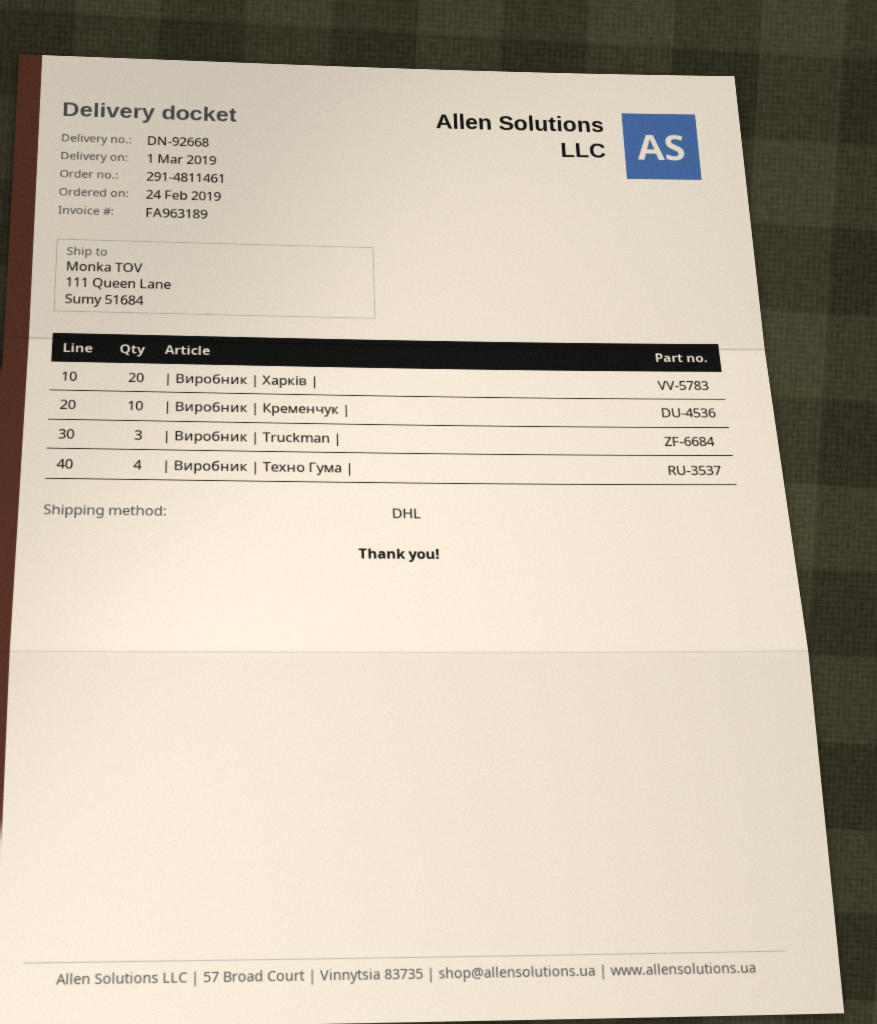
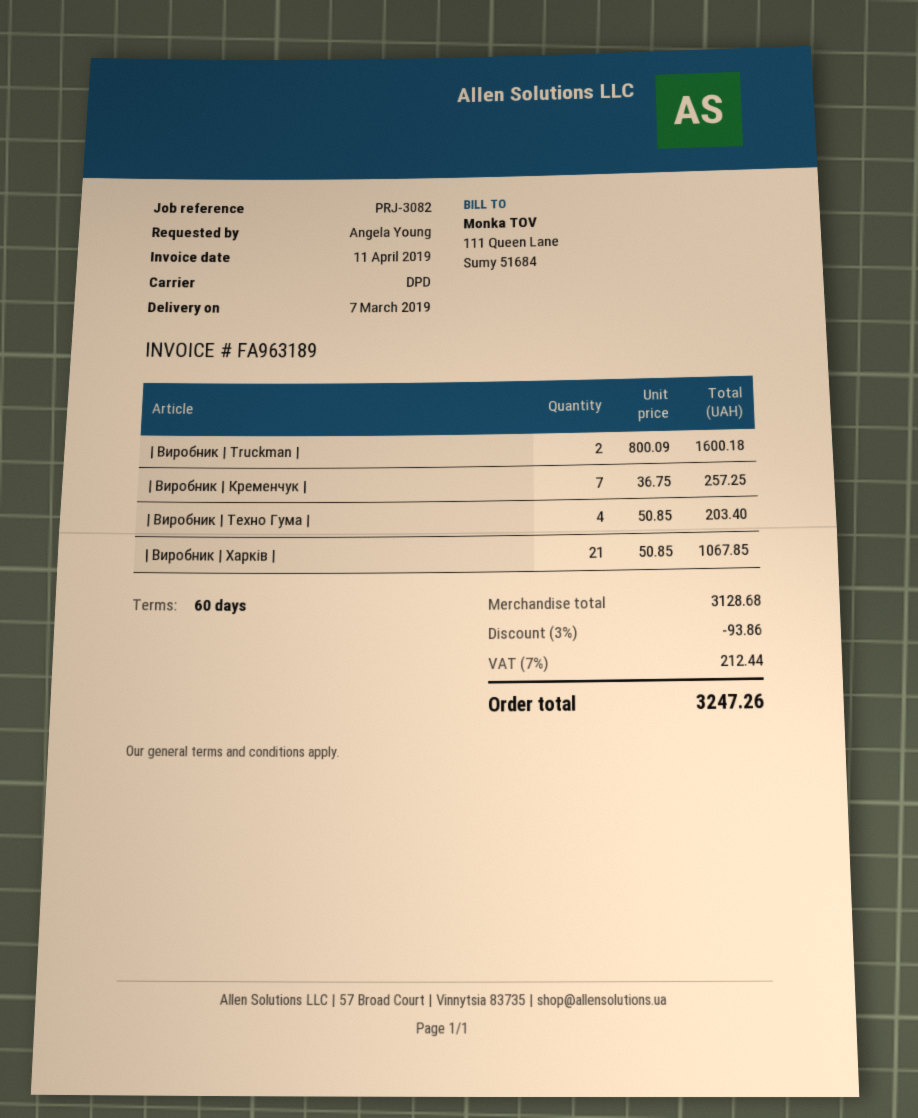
delivery date: 2019-03-01 -> 2019-03-07
shipping method: DHL -> DPD
| Виробник | Харків |: 20 -> 21
| Виробник | Кременчук |: 10 -> 7
| Виробник | Truckman |: 3 -> 2

